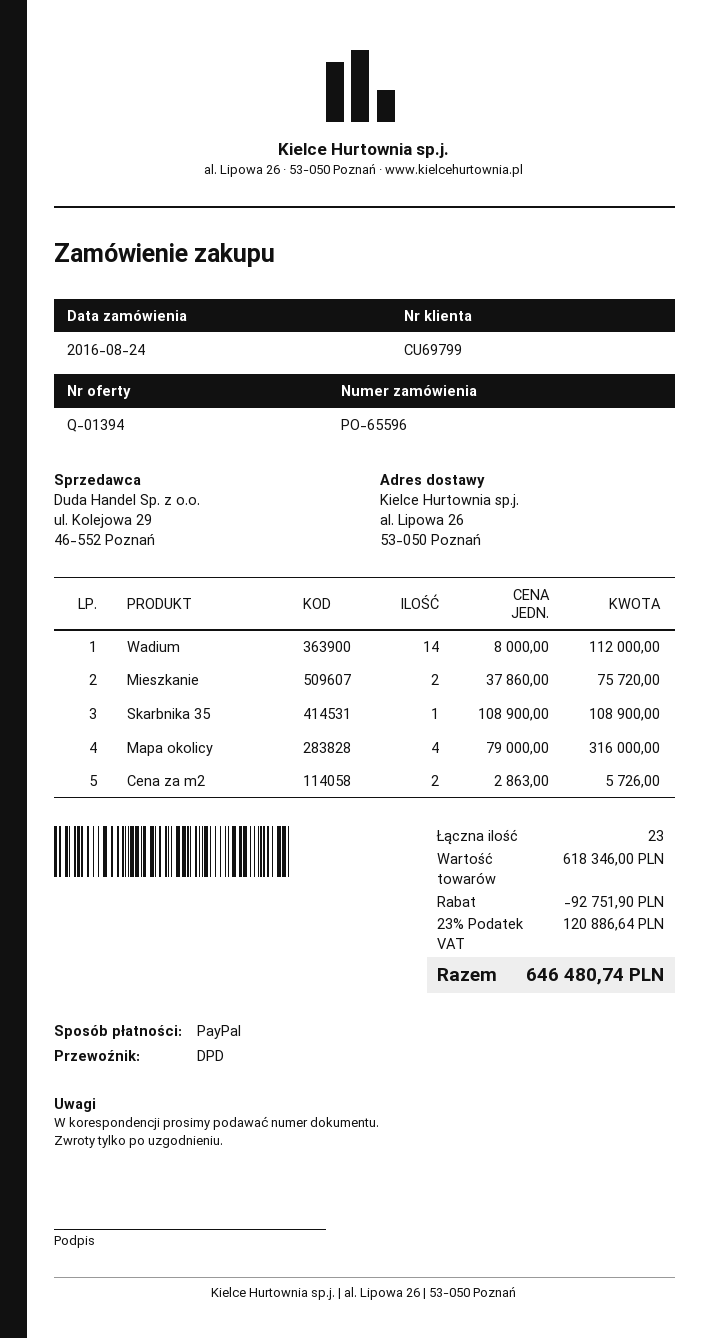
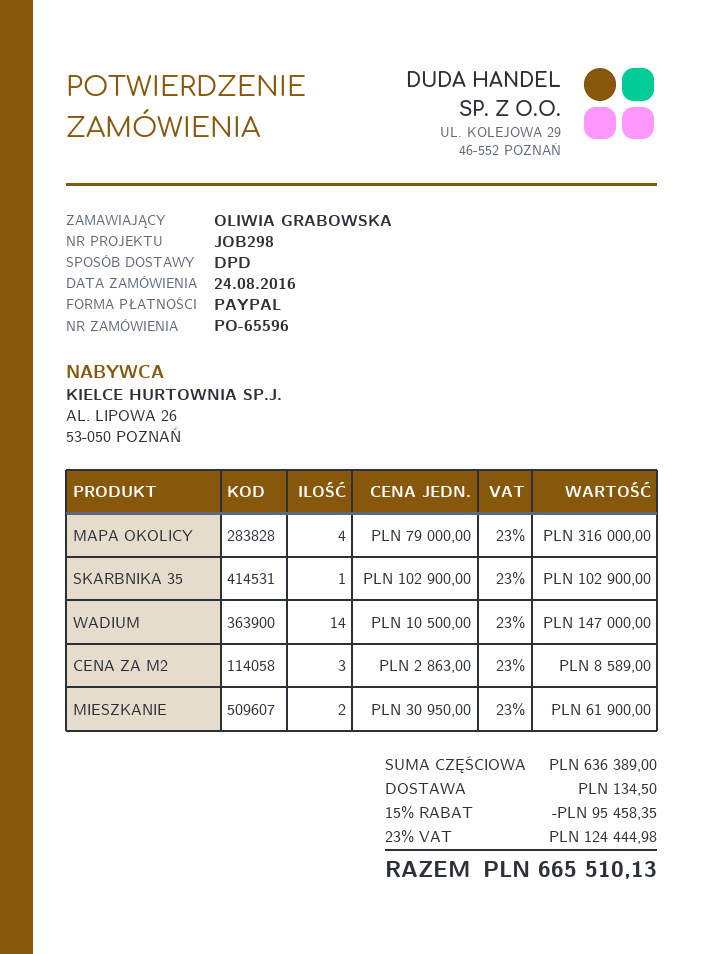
Wadium: 14 x 8000.00 = 112000.00 -> 14 x 10500.00 = 147000.00
Mieszkanie: 2 x 37860.00 = 75720.00 -> 2 x 30950.00 = 61900.00
Skarbnika 35: 1 x 108900.00 = 108900.00 -> 1 x 102900.00 = 102900.00
Cena za m2: 2 x 2863.00 = 5726.00 -> 3 x 2863.00 = 8589.00
subtotal: 618346.00 -> 636389.00
discount: 92751.90 -> 95458.35
shipping: none -> 134.50
tax: 23% = 120886.64 -> 23% = 124444.98
total: 646480.74 -> 665510.13

